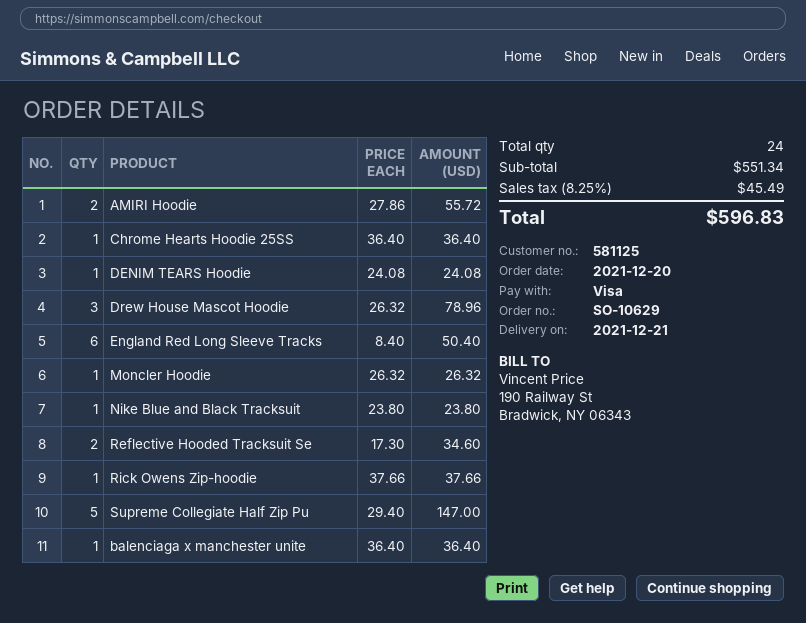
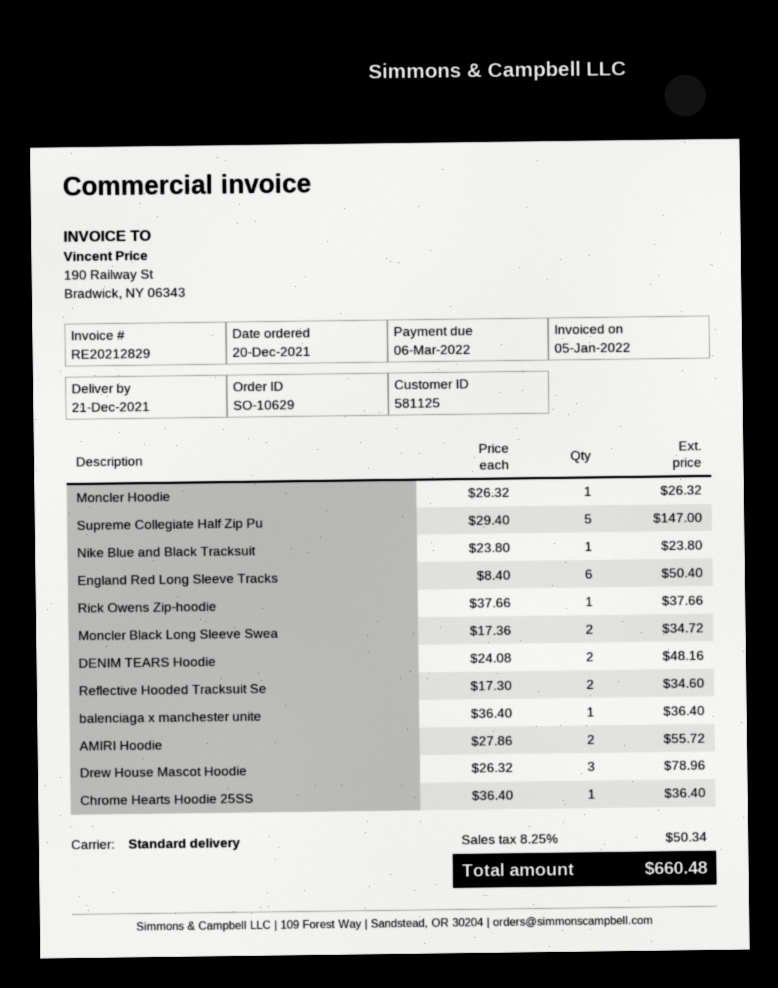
DENIM TEARS Hoodie: 1 x 24.08 = 24.08 -> 2 x 24.08 = 48.16
Moncler Black Long Sleeve Swea: none -> 2 x 17.36 = 34.72
tax: 8.25% = 45.49 -> 8.25% = 50.34
total: 596.83 -> 660.48

